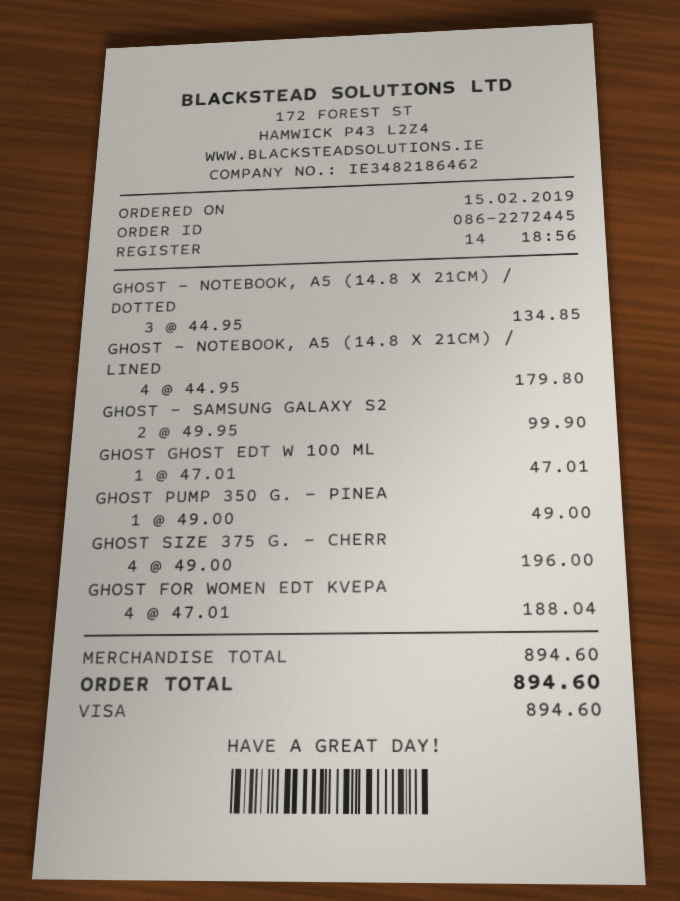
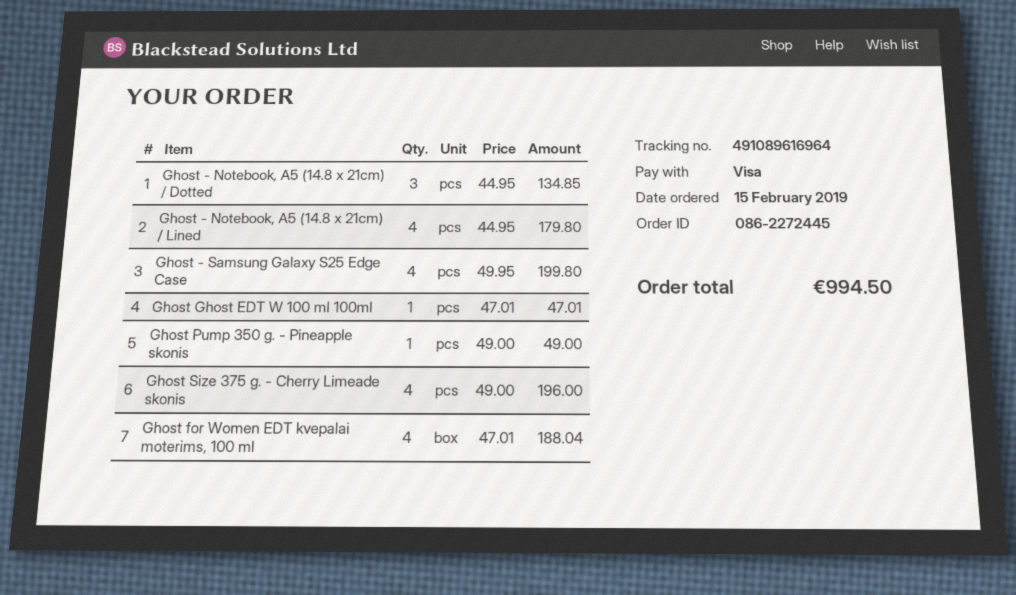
GHOST - SAMSUNG GALAXY S2: 2 x 49.95 = 99.90 -> 4 x 49.95 = 199.80
total: 894.60 -> 994.50

